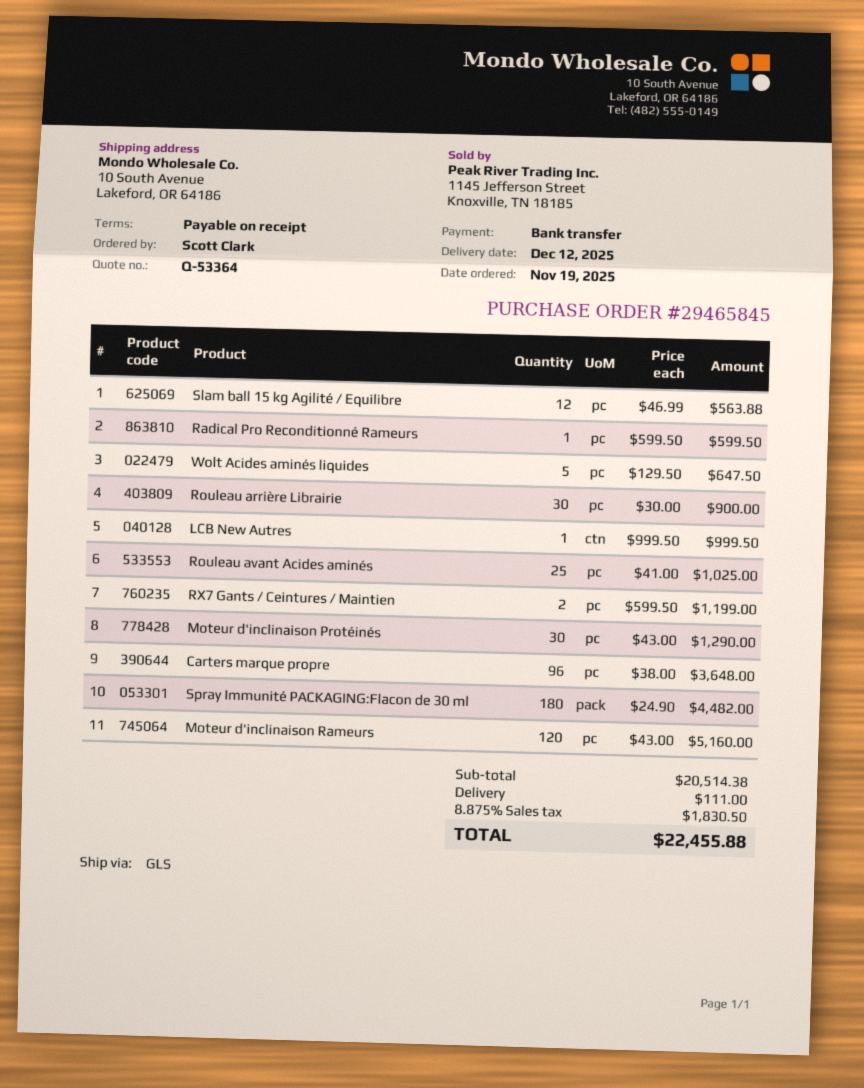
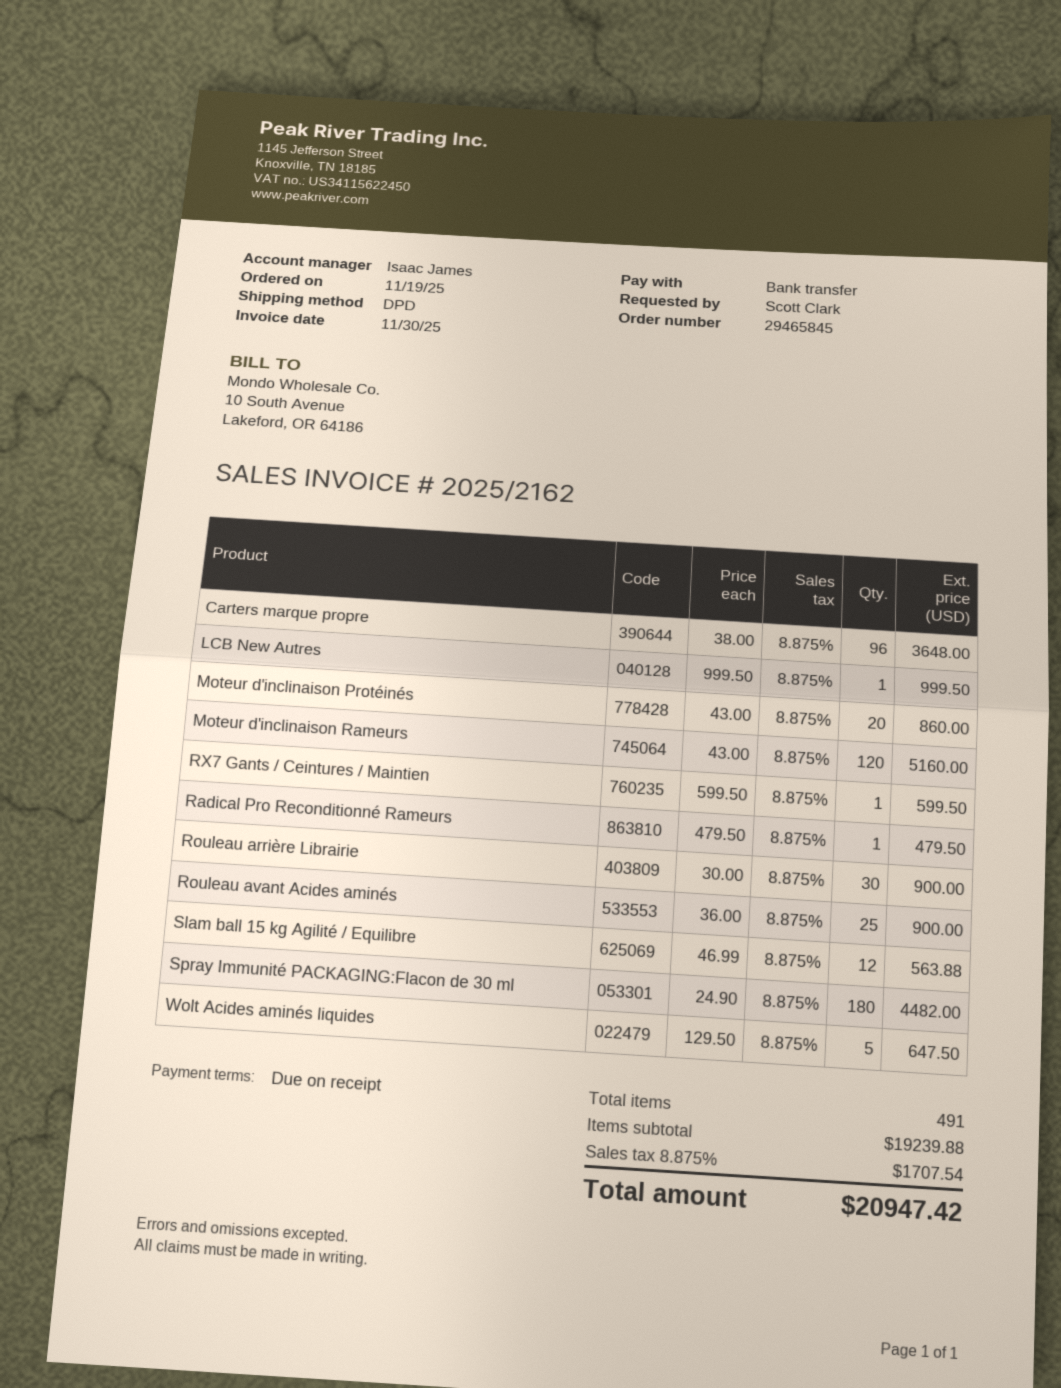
shipping method: GLS -> DPD
Radical Pro Reconditionné Rameurs: 1 x 599.50 = 599.50 -> 1 x 479.50 = 479.50
Rouleau avant Acides aminés: 25 x 41.00 = 1025.00 -> 25 x 36.00 = 900.00
RX7 Gants / Ceintures / Maintien: 2 x 599.50 = 1199.00 -> 1 x 599.50 = 599.50
Moteur d'inclinaison Protéinés: 30 x 43.00 = 1290.00 -> 20 x 43.00 = 860.00
subtotal: 20514.38 -> 19239.88
shipping: 111.00 -> none
tax: 8.875% = 1830.50 -> 8.875% = 1707.54
total: 22455.88 -> 20947.42

